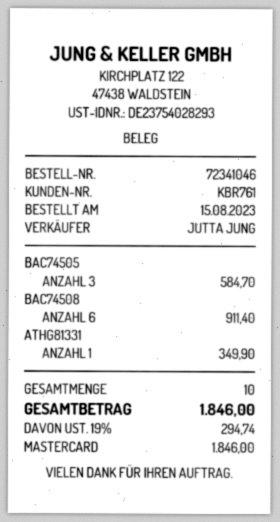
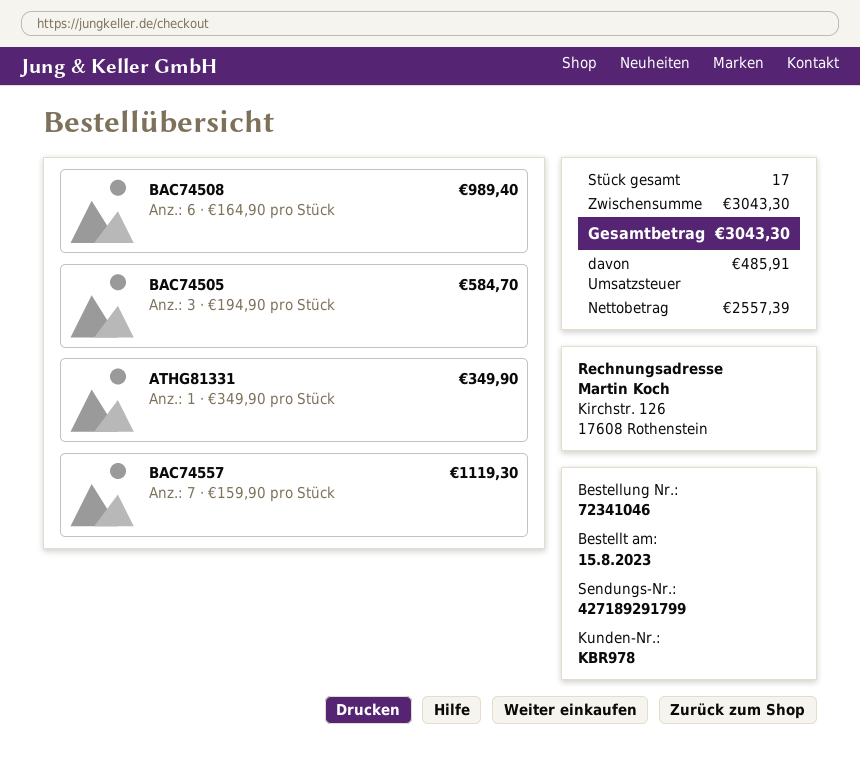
customer number: KBR761 -> KBR978
BAC74508: 6 for 911.40 -> 6 for 989.40
BAC74557: none -> 7 for 1119.30
total quantity: 10 -> 17
tax: 294.74 -> 485.91
total: 1846.00 -> 3043.30

